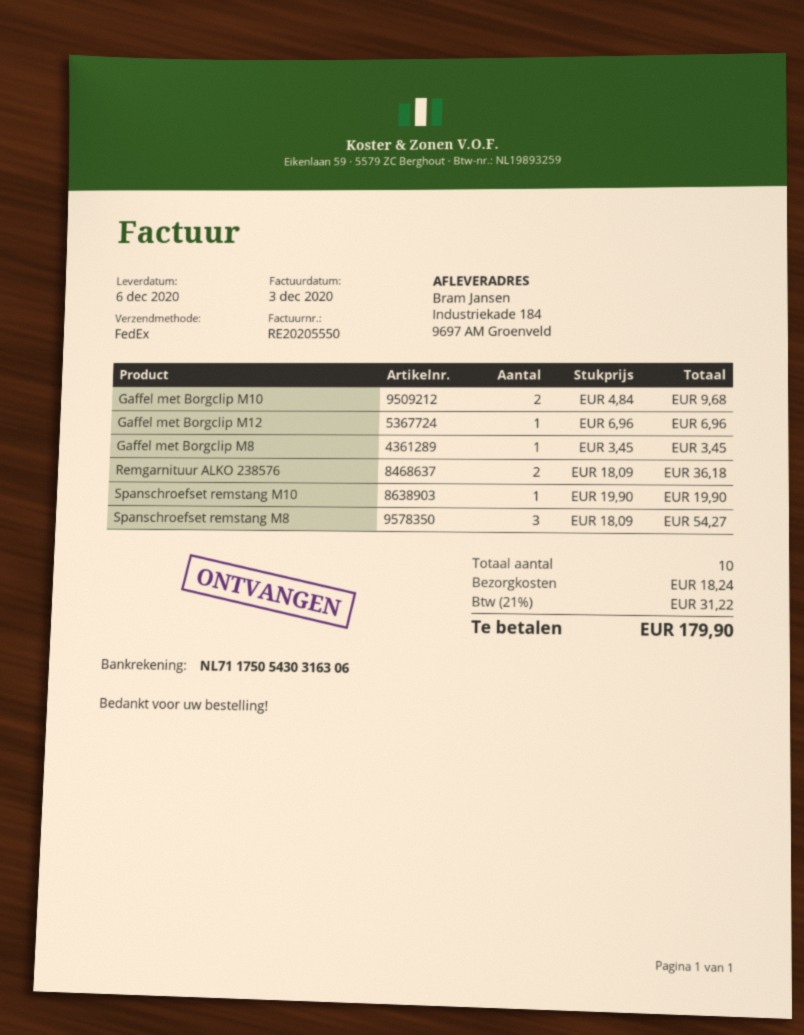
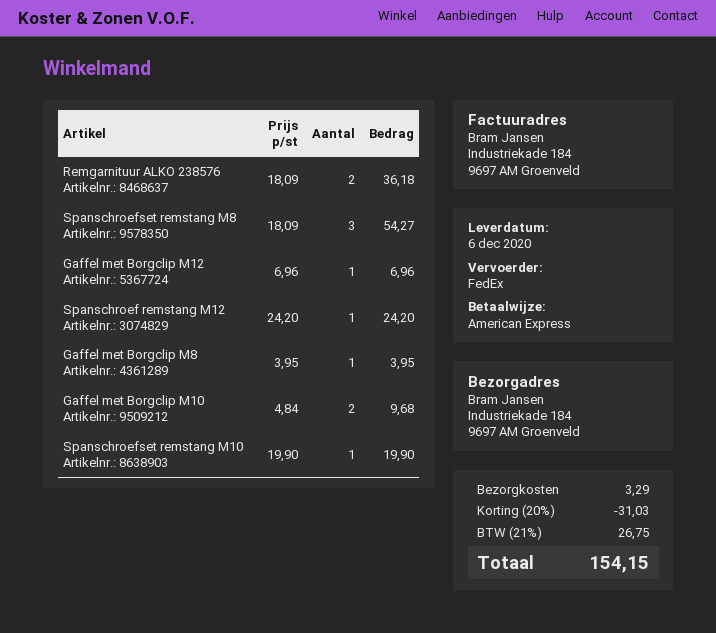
Gaffel met Borgclip M8: 1 x 3.45 = 3.45 -> 1 x 3.95 = 3.95
Spanschroef remstang M12: none -> 1 x 24.20 = 24.20
discount: none -> 20% = 31.03
shipping: 18.24 -> 3.29
tax: 21% = 31.22 -> 21% = 26.75
total: 179.90 -> 154.15

